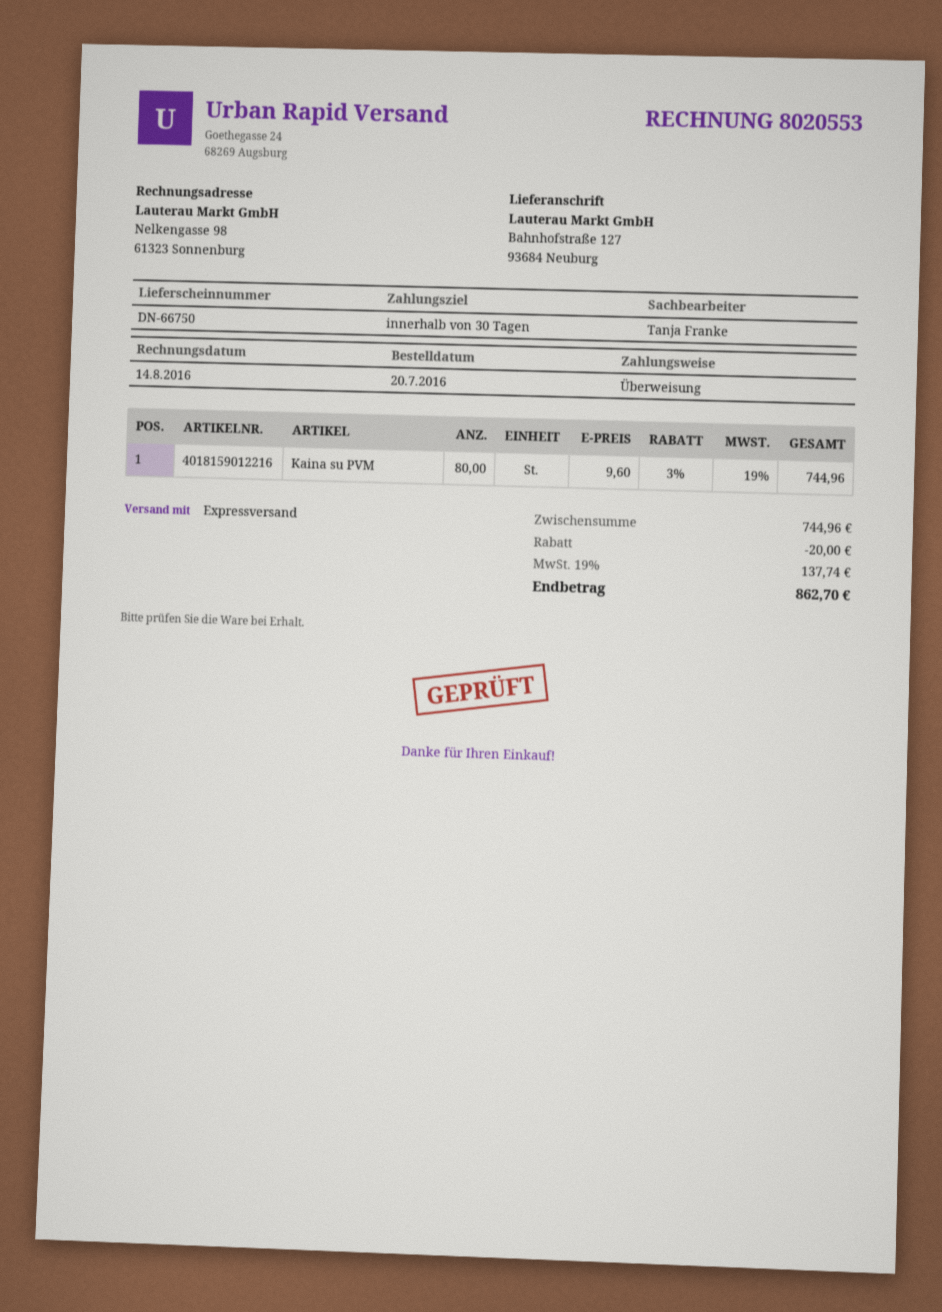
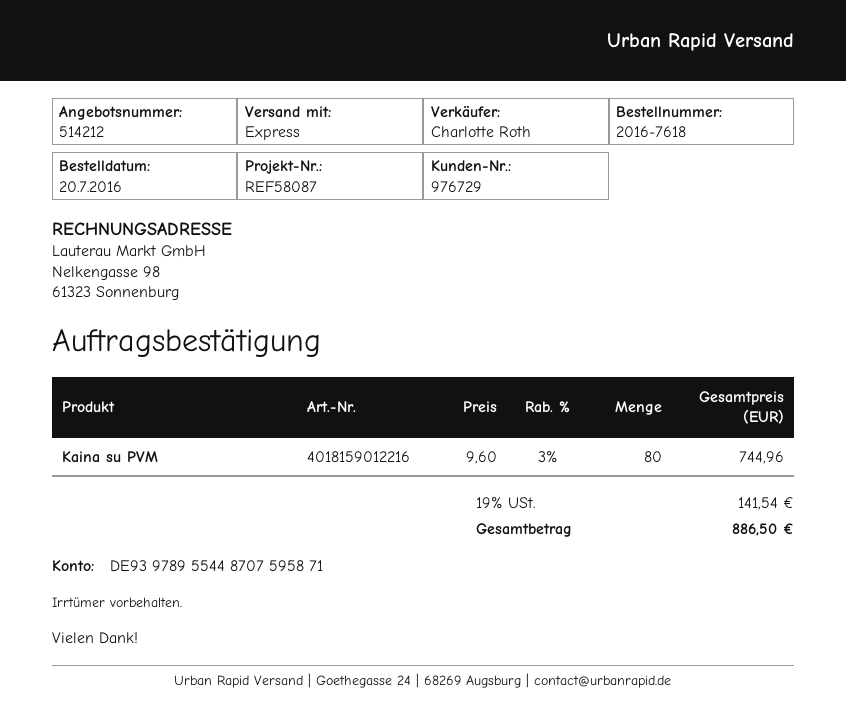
sales rep: Tanja Franke -> Charlotte Roth
discount: 20.00 -> none
tax: 19% = 137.74 -> 19% = 141.54
total: 862.70 -> 886.50

